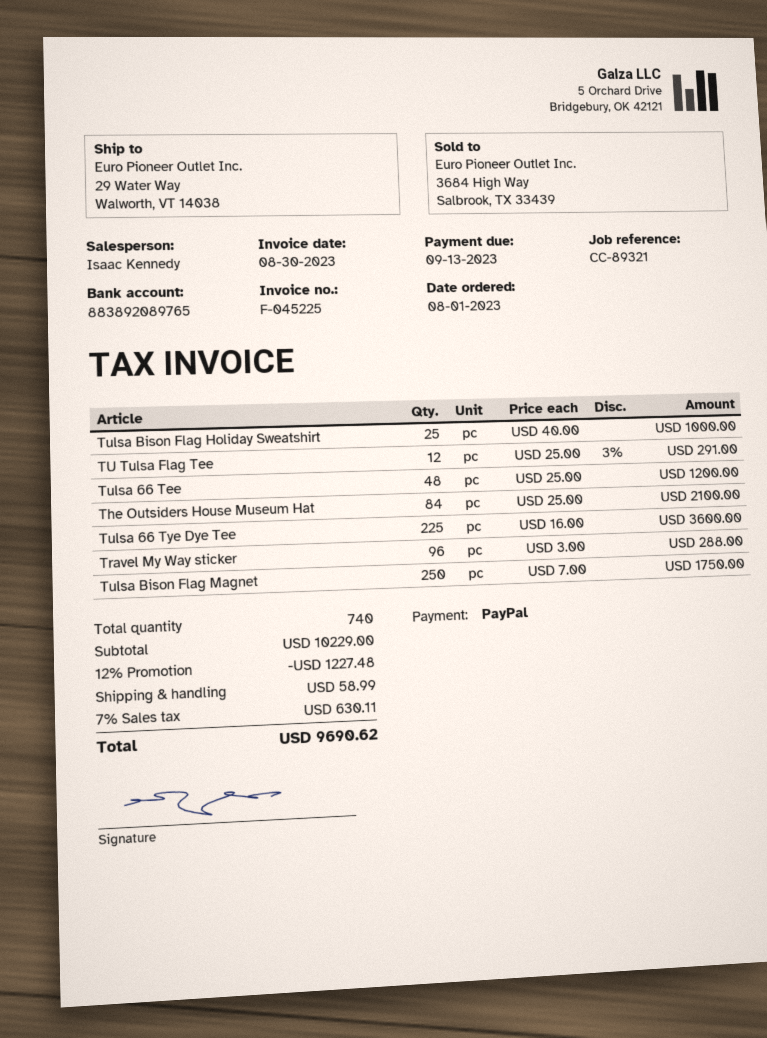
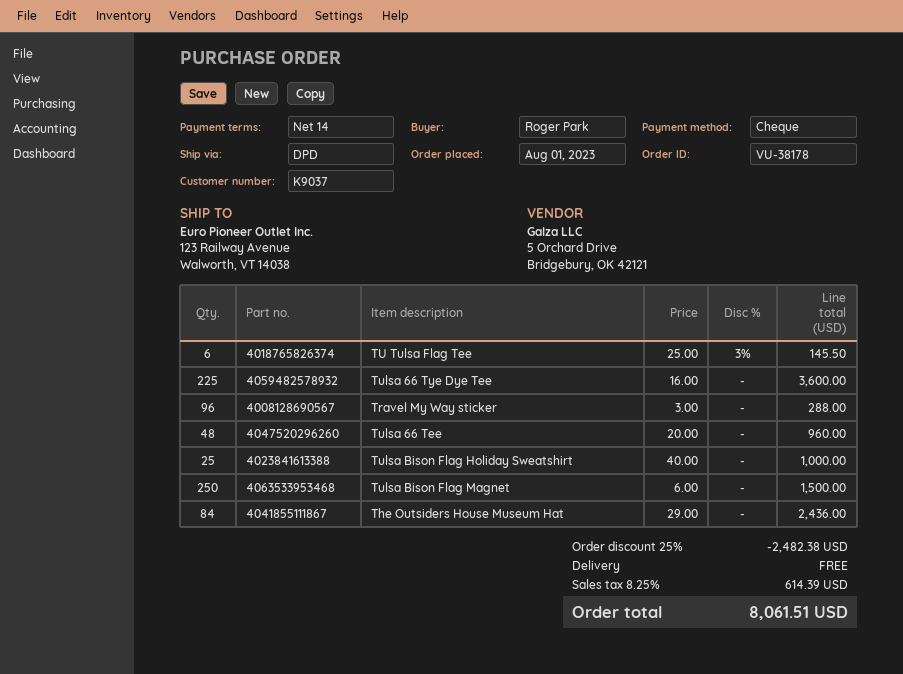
payment method: PayPal -> cheque
ship to: 29 Water Way, Walworth, VT 14038 -> 123 Railway Avenue, Walworth, VT 14038
TU Tulsa Flag Tee: 12 x 25.00 - 3% = 291.00 -> 6 x 25.00 - 3% = 145.50
Tulsa 66 Tee: 48 x 25.00 = 1200.00 -> 48 x 20.00 = 960.00
The Outsiders House Museum Hat: 84 x 25.00 = 2100.00 -> 84 x 29.00 = 2436.00
Tulsa Bison Flag Magnet: 250 x 7.00 = 1750.00 -> 250 x 6.00 = 1500.00
discount: 12% = 1227.48 -> 25% = 2482.38
shipping: 58.99 -> 0.00
tax: 7% = 630.11 -> 8.25% = 614.39
total: 9690.62 -> 8061.51

